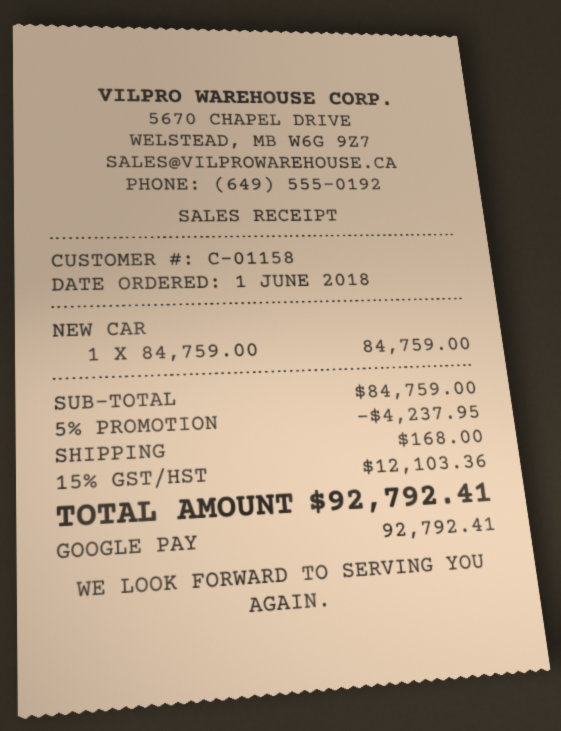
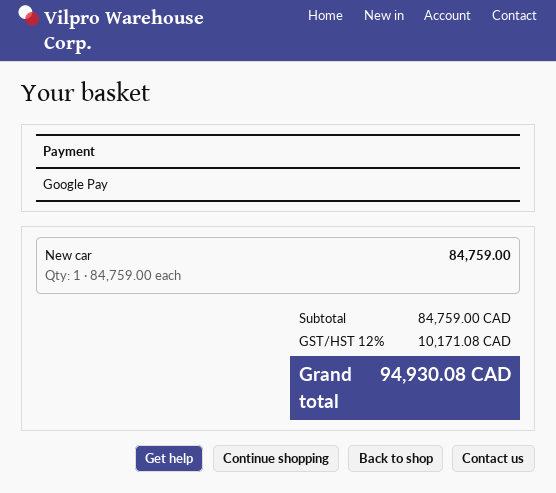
discount: 5% = 4237.95 -> none
shipping: 168.00 -> none
tax: 15% = 12103.36 -> 12% = 10171.08
total: 92792.41 -> 94930.08

